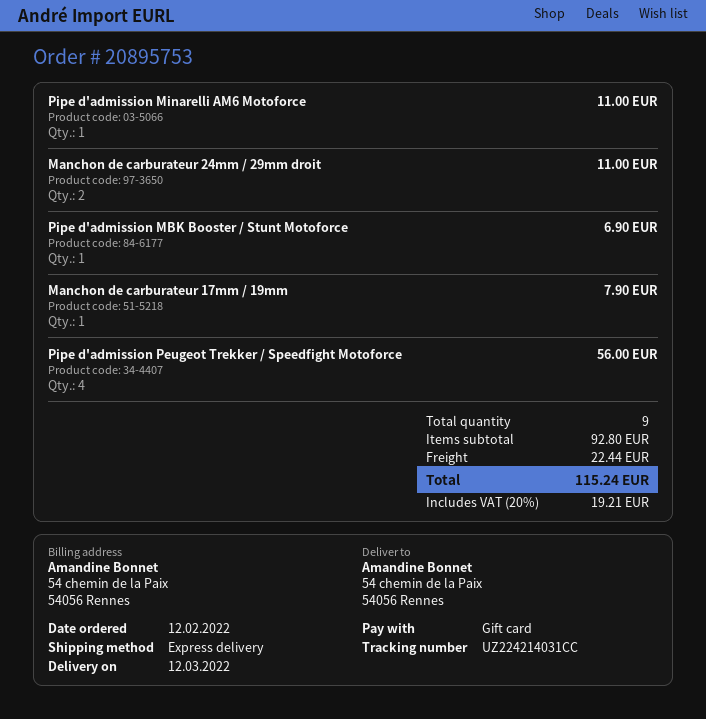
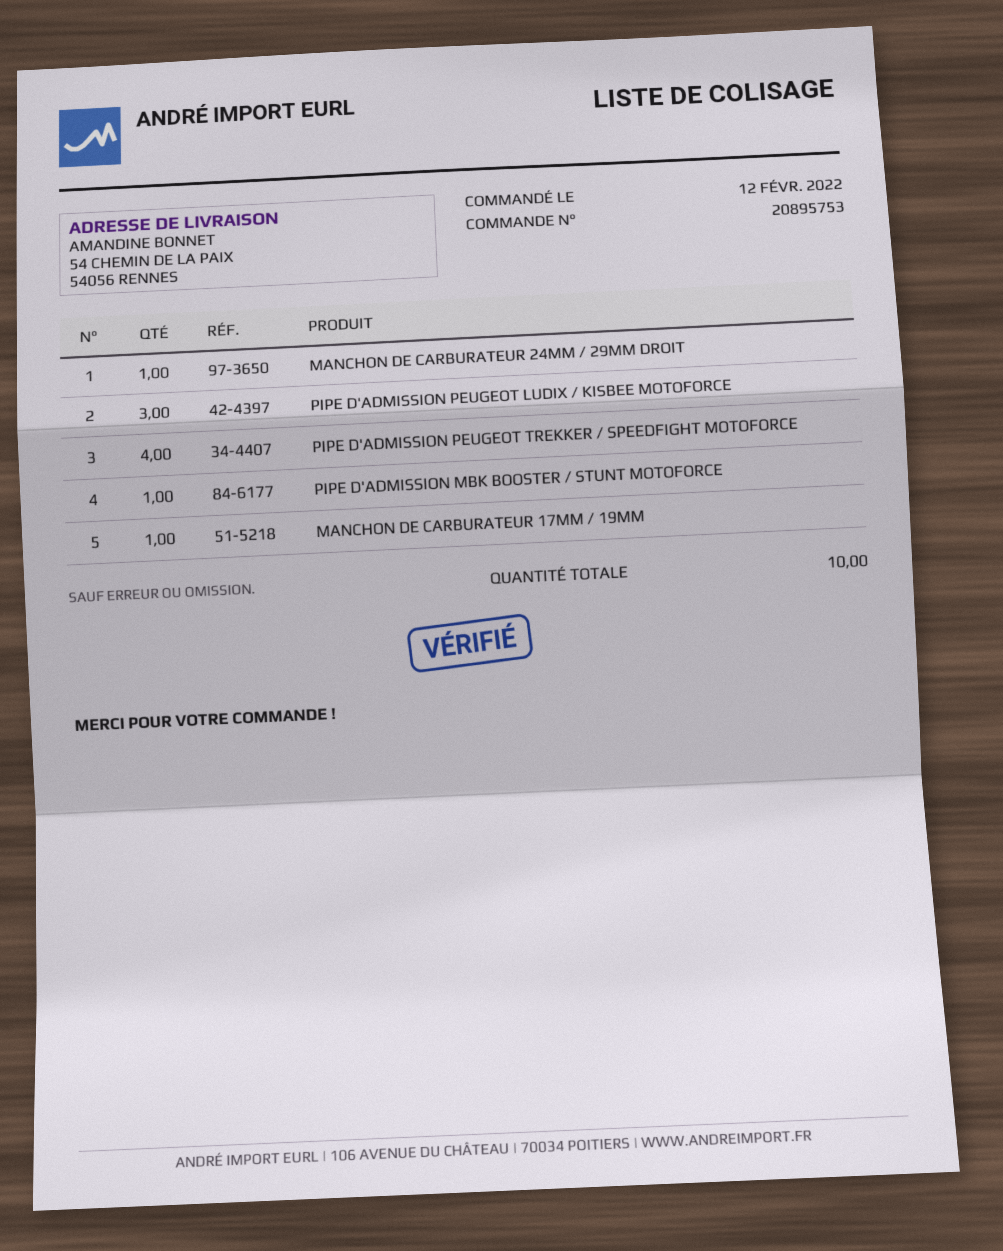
Pipe d'admission Minarelli AM6 Motoforce: 1 -> none
Manchon de carburateur 24mm / 29mm droit: 2 -> 1
PIPE D'ADMISSION PEUGEOT LUDIX / KISBEE MOTOFORCE: none -> 3
total quantity: 9 -> 10

